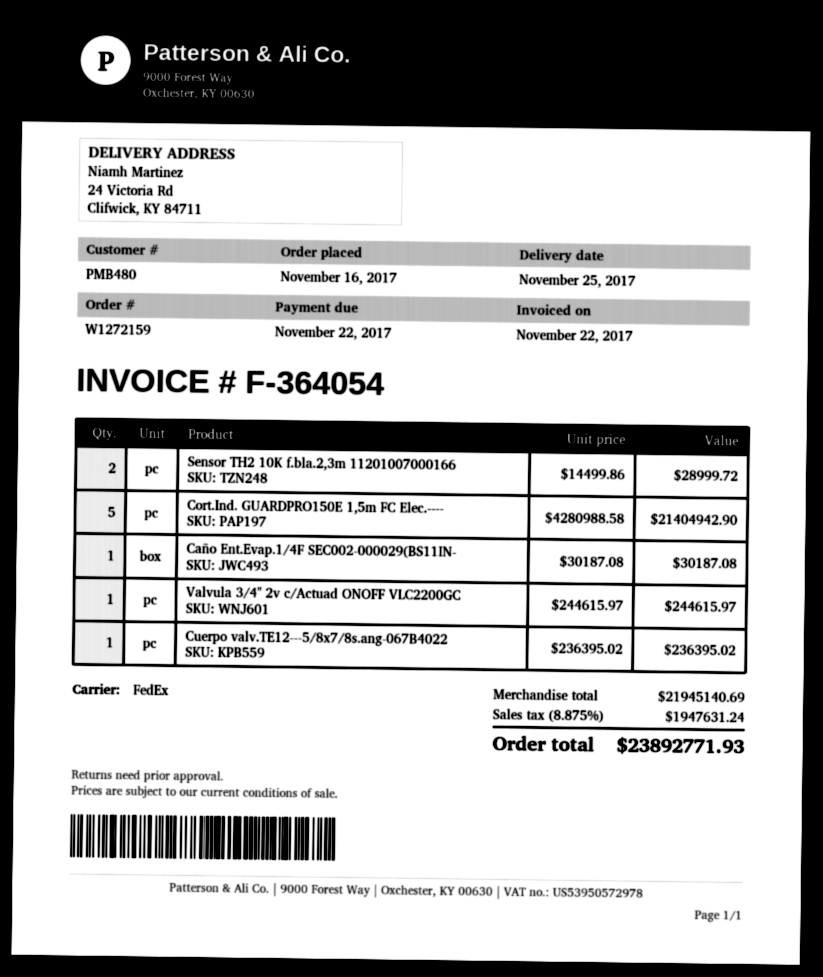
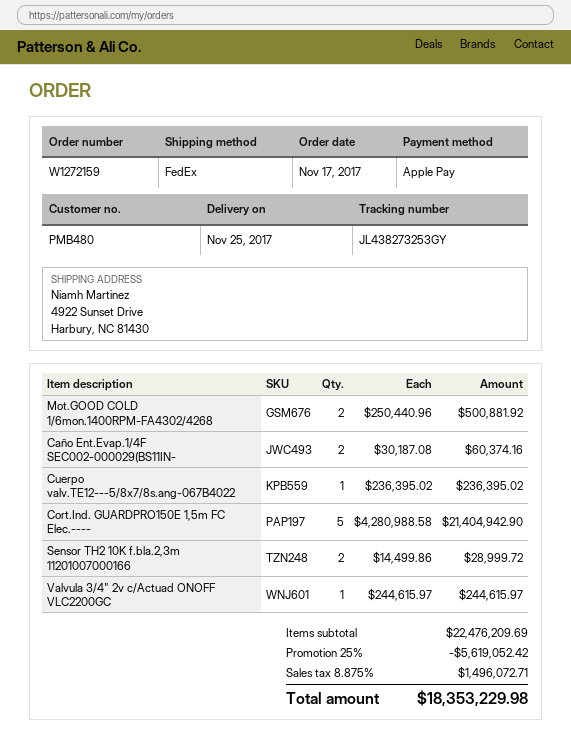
order date: 2017-11-16 -> 2017-11-17
ship to: 24 Victoria Rd, Clifwick, KY 84711 -> 4922 Sunset Drive, Harbury, NC 81430
Caño Ent.Evap.1/4F SEC002-000029(BS11IN-: 1 x 30187.08 = 30187.08 -> 2 x 30187.08 = 60374.16
Mot.GOOD COLD 1/6mon.1400RPM-FA4302/4268: none -> 2 x 250440.96 = 500881.92
subtotal: 21945140.69 -> 22476209.69
discount: none -> 25% = 5619052.42
tax: 8.875% = 1947631.24 -> 8.875% = 1496072.71
total: 23892771.93 -> 18353229.98

